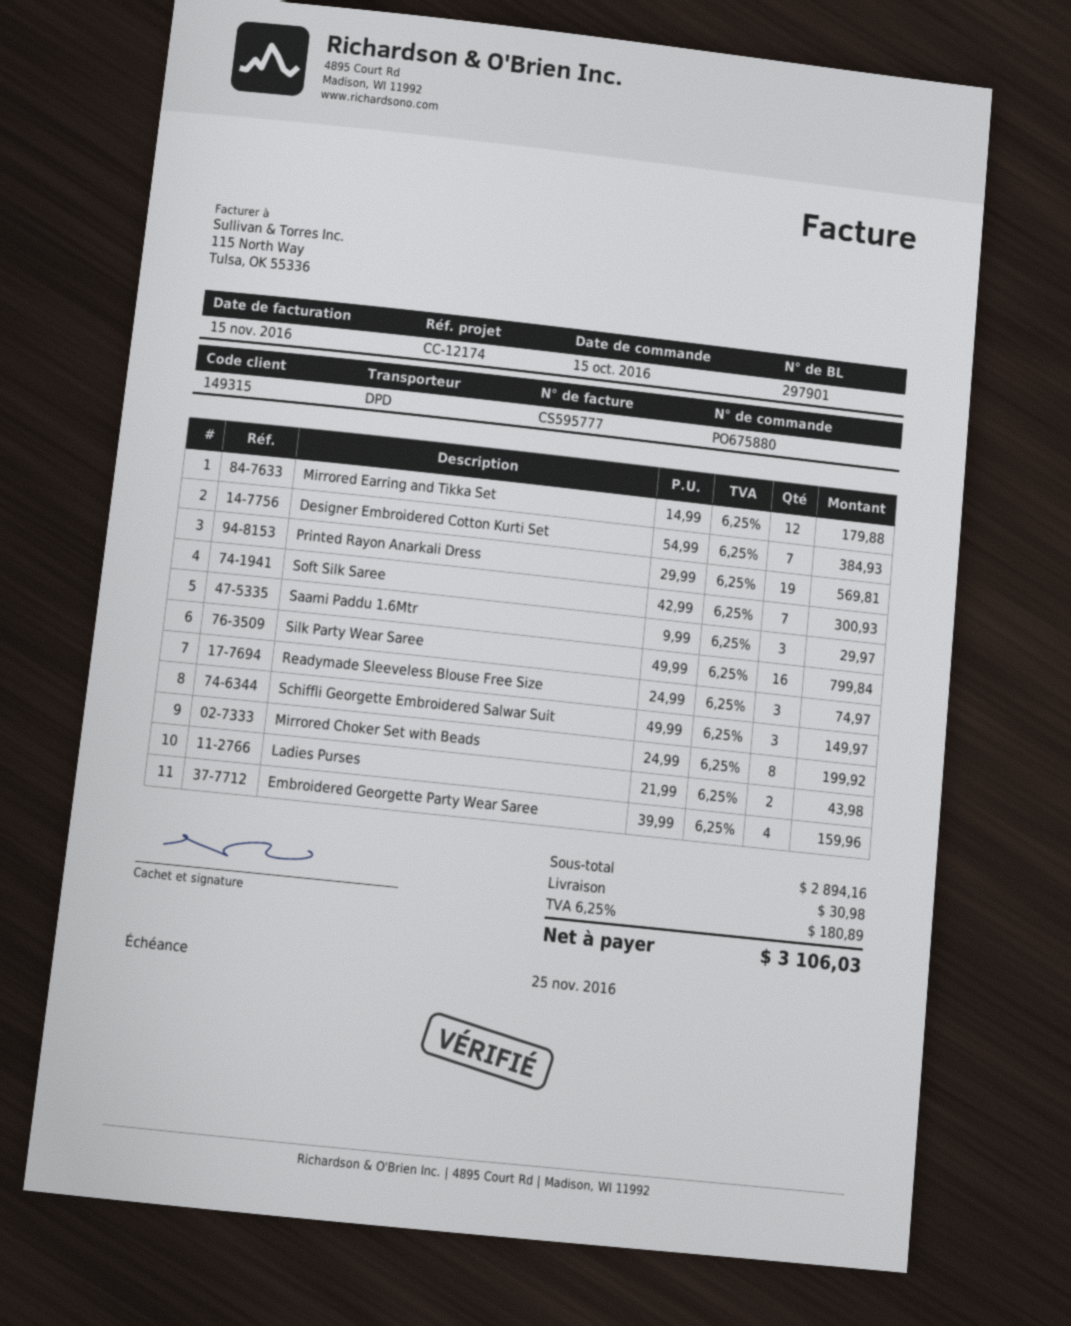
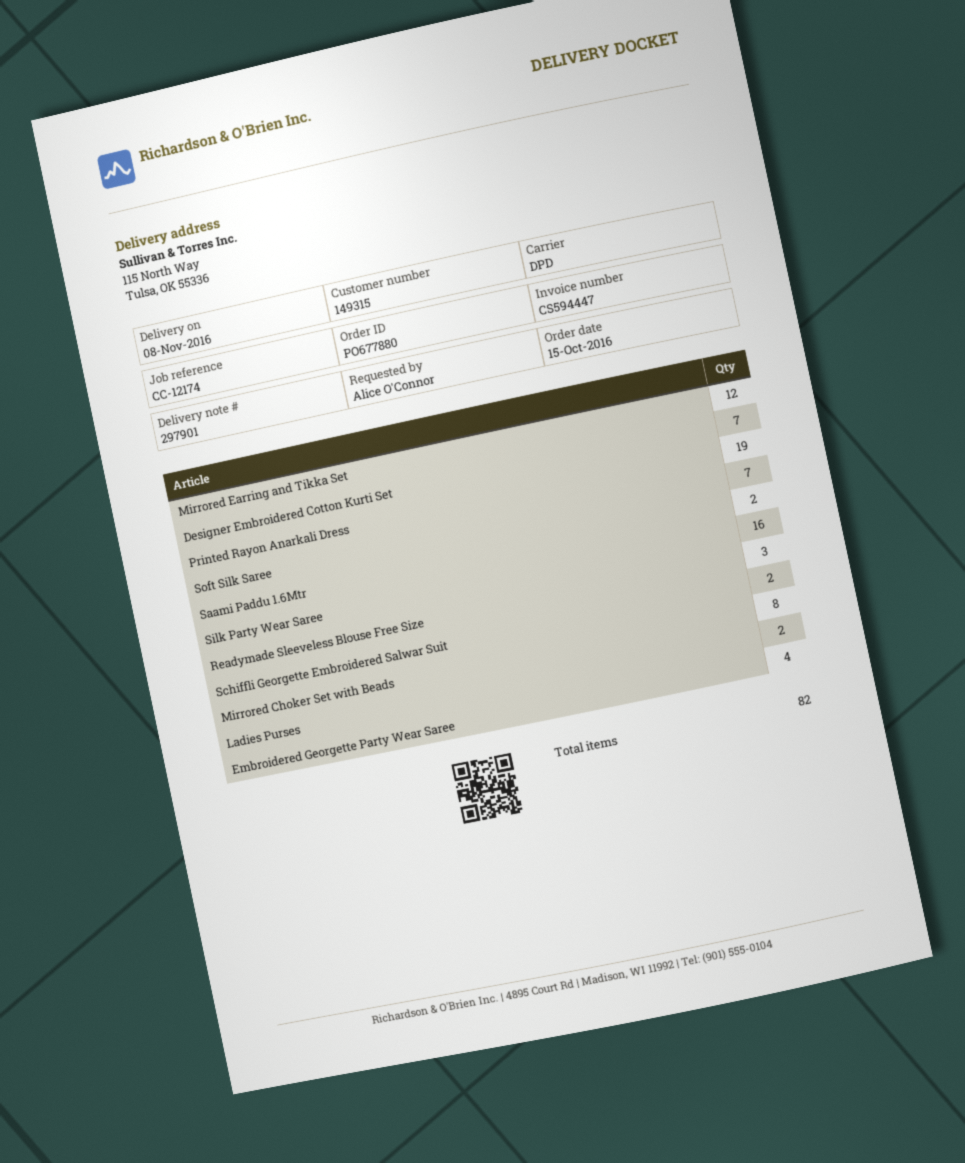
order number: PO675880 -> PO677880
invoice number: CS595777 -> CS594447
Saami Paddu 1.6Mtr: 3 -> 2
Schiffli Georgette Embroidered Salwar Suit: 3 -> 2

